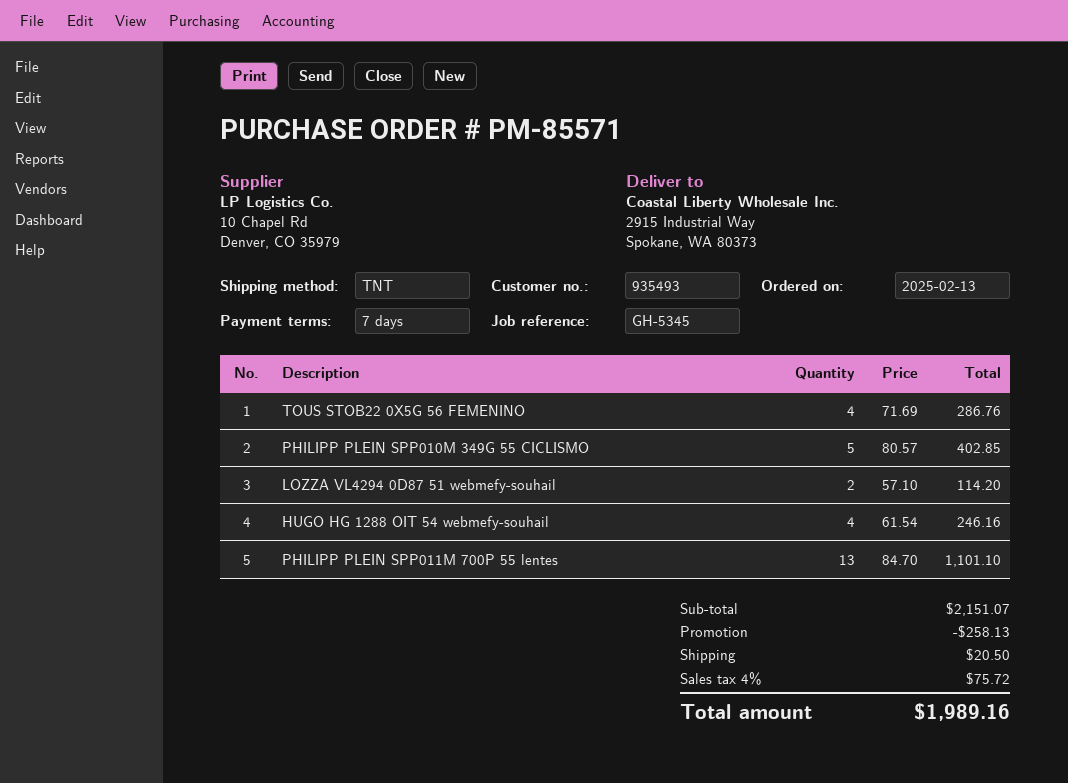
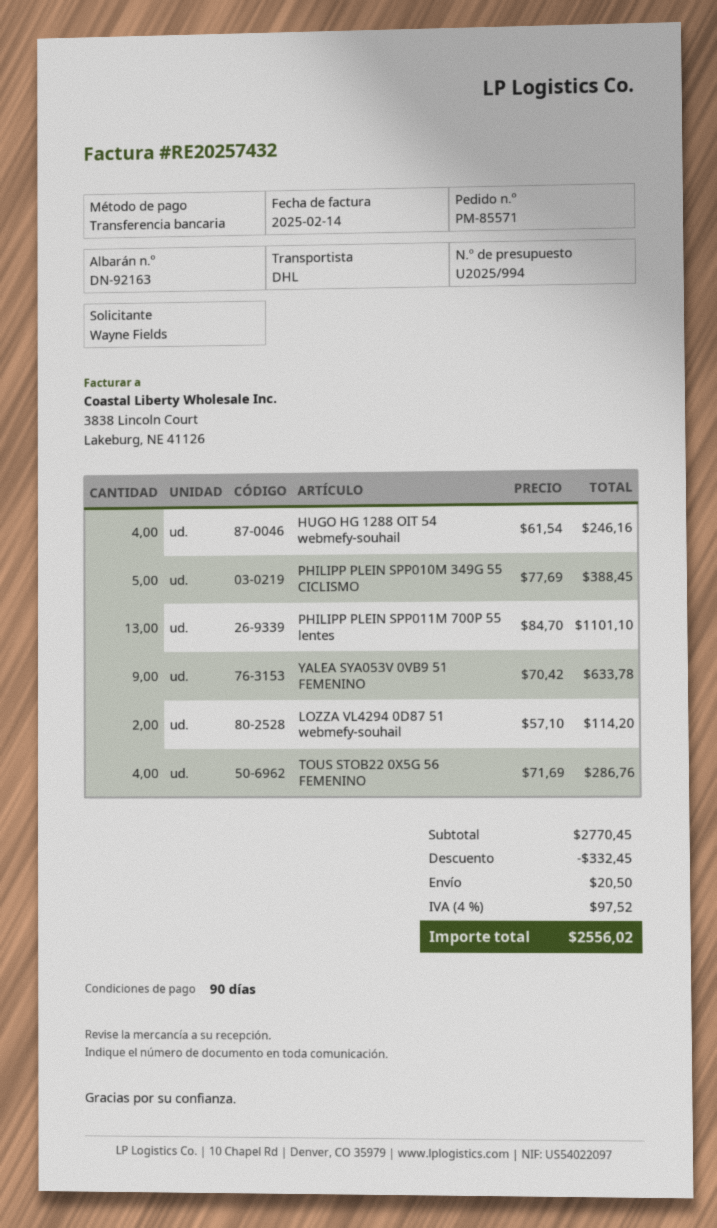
payment terms: 7 days -> 90 days
shipping method: TNT -> DHL
PHILIPP PLEIN SPP010M 349G 55 CICLISMO: 5 x 80.57 = 402.85 -> 5 x 77.69 = 388.45
YALEA SYA053V 0VB9 51 FEMENINO: none -> 9 x 70.42 = 633.78
subtotal: 2151.07 -> 2770.45
discount: 258.13 -> 332.45
tax: 4% = 75.72 -> 4% = 97.52
total: 1989.16 -> 2556.02

